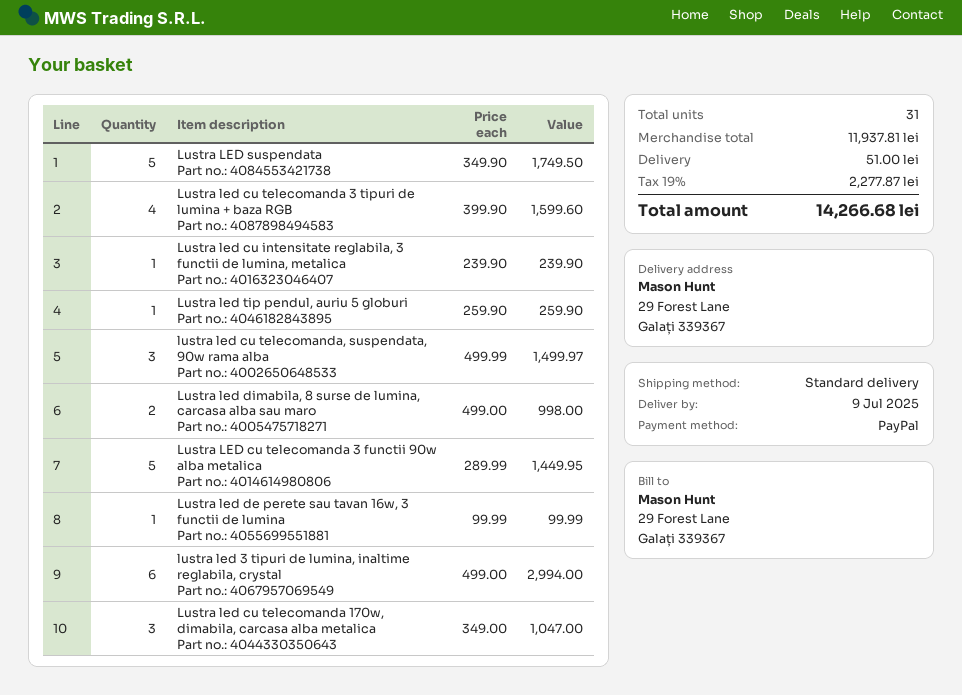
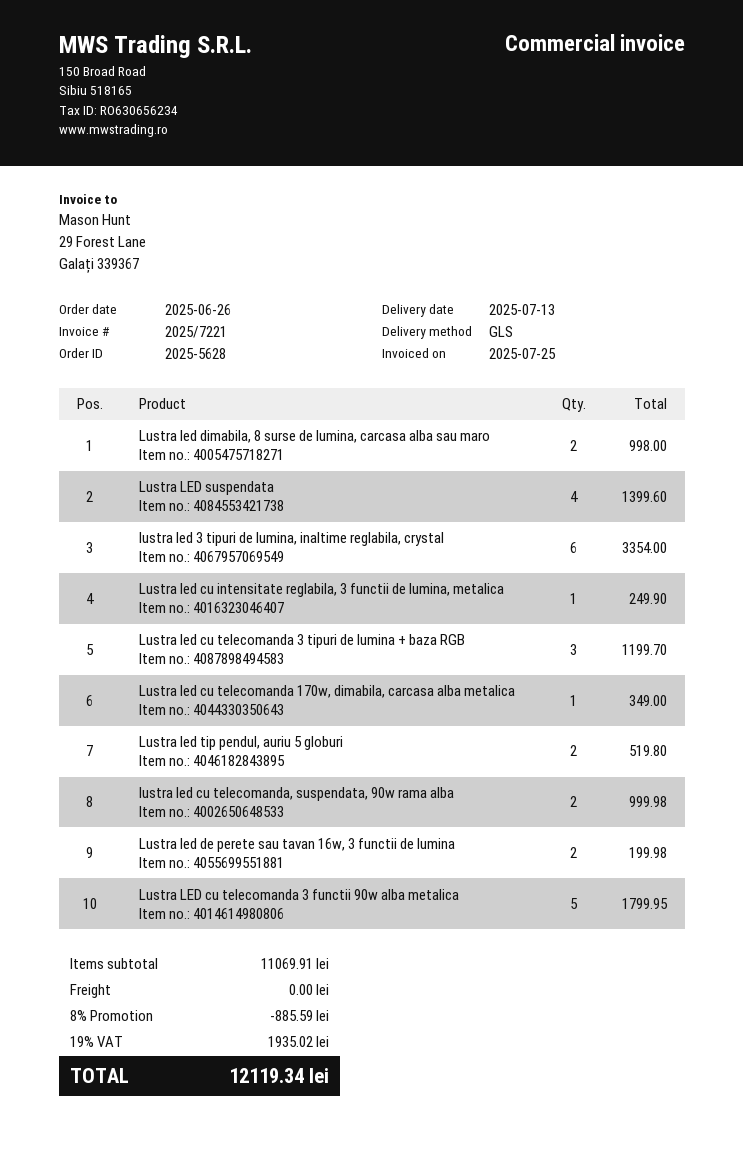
delivery date: 2025-07-09 -> 2025-07-13
shipping method: standard -> GLS
Lustra LED suspendata: 5 for 1749.50 -> 4 for 1399.60
Lustra led cu telecomanda 3 tipuri de lumina + baza RGB: 4 for 1599.60 -> 3 for 1199.70
Lustra led cu intensitate reglabila, 3 functii de lumina, metalica: 1 for 239.90 -> 1 for 249.90
Lustra led tip pendul, auriu 5 globuri: 1 for 259.90 -> 2 for 519.80
lustra led cu telecomanda, suspendata, 90w rama alba: 3 for 1499.97 -> 2 for 999.98
Lustra LED cu telecomanda 3 functii 90w alba metalica: 5 for 1449.95 -> 5 for 1799.95
Lustra led de perete sau tavan 16w, 3 functii de lumina: 1 for 99.99 -> 2 for 199.98
lustra led 3 tipuri de lumina, inaltime reglabila, crystal: 6 for 2994.00 -> 6 for 3354.00
Lustra led cu telecomanda 170w, dimabila, carcasa alba metalica: 3 for 1047.00 -> 1 for 349.00
subtotal: 11937.81 -> 11069.91
discount: none -> 8% = 885.59
shipping: 51.00 -> 0.00
tax: 19% = 2277.87 -> 19% = 1935.02
total: 14266.68 -> 12119.34

